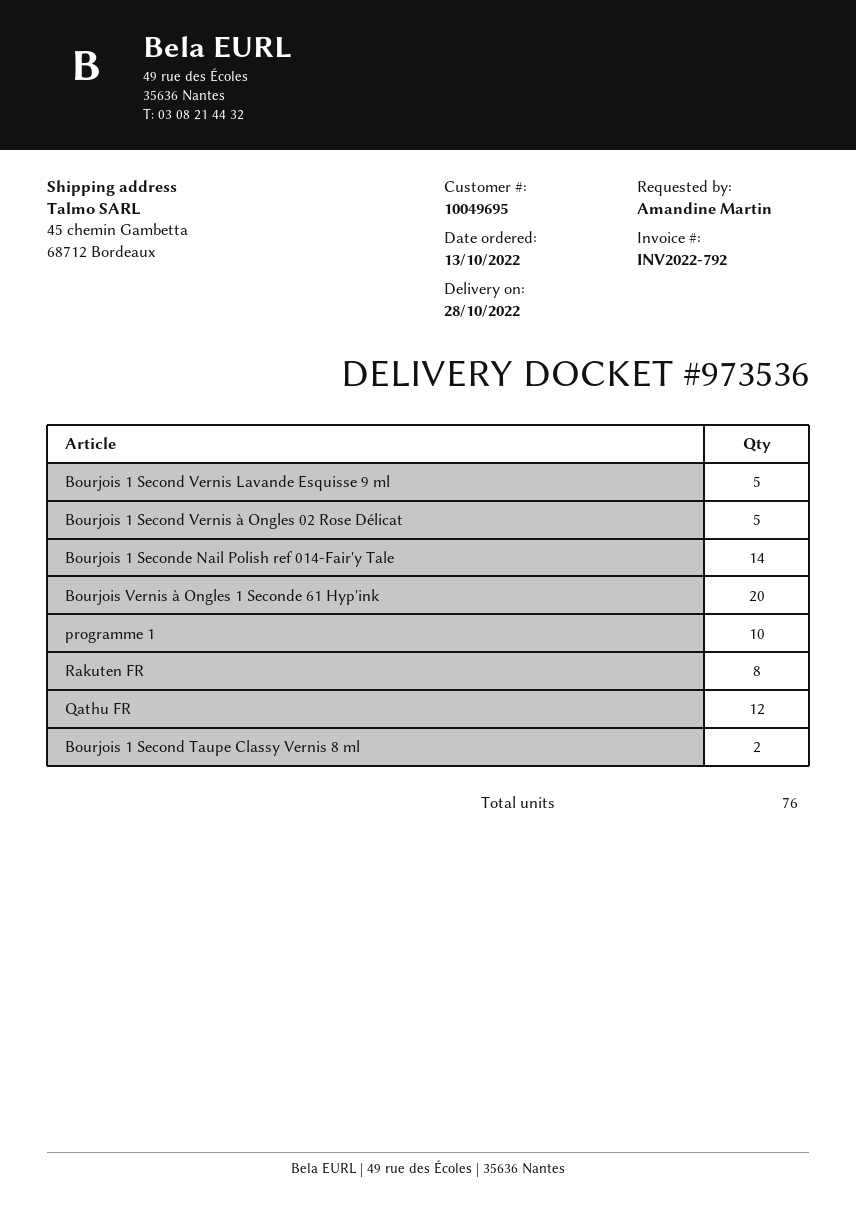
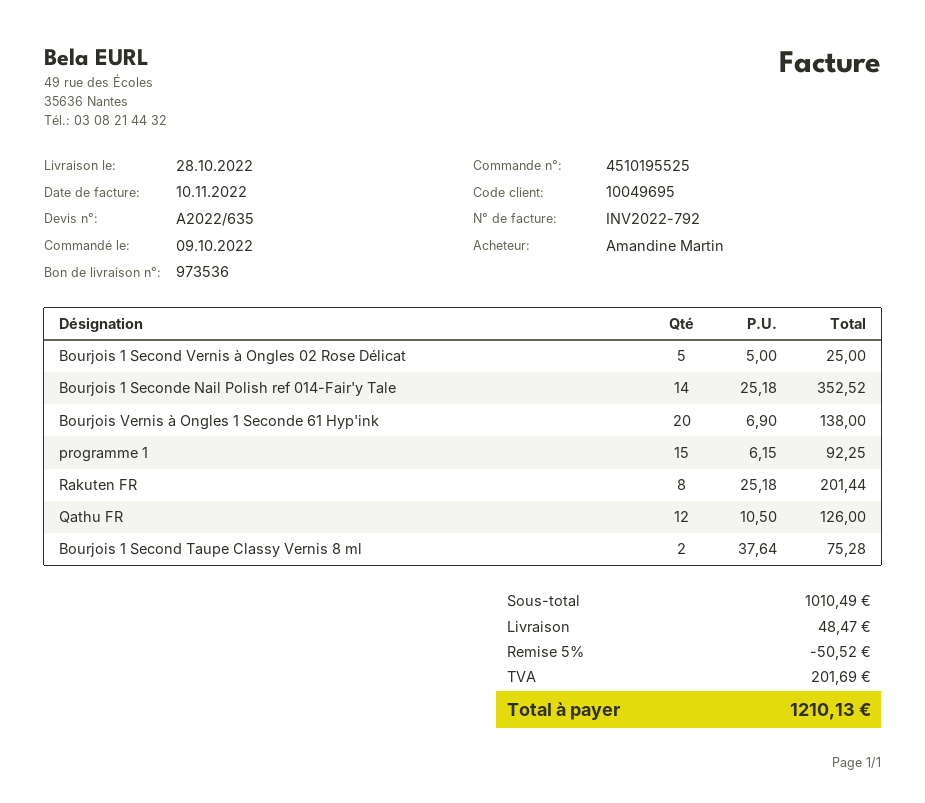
order date: 2022-10-13 -> 2022-10-09
Bourjois 1 Second Vernis Lavande Esquisse 9 ml: 5 -> none
programme 1: 10 -> 15

